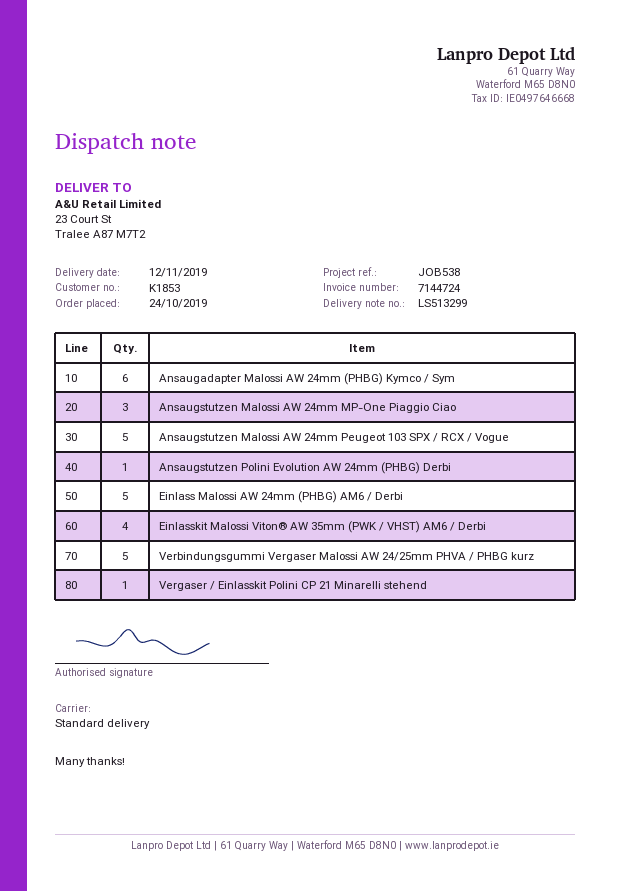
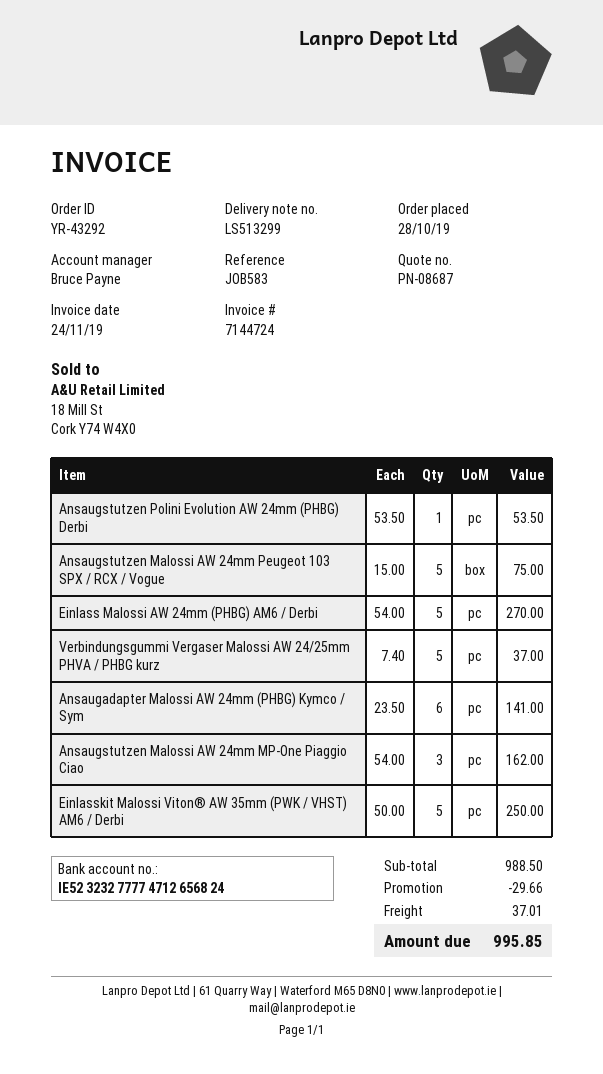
order date: 2019-10-24 -> 2019-10-28
reference: JOB538 -> JOB583
Einlasskit Malossi Viton® AW 35mm (PWK / VHST) AM6 / Derbi: 4 -> 5
Vergaser / Einlasskit Polini CP 21 Minarelli stehend: 1 -> none

